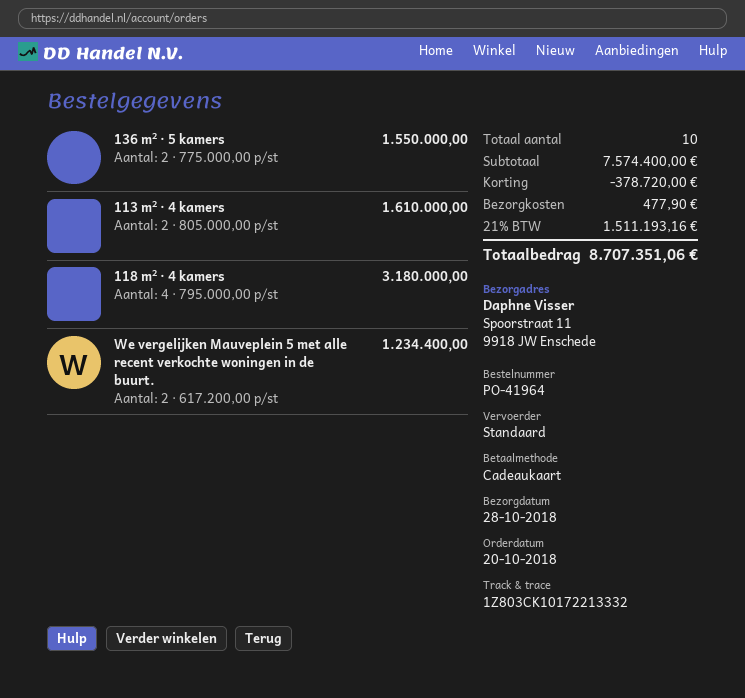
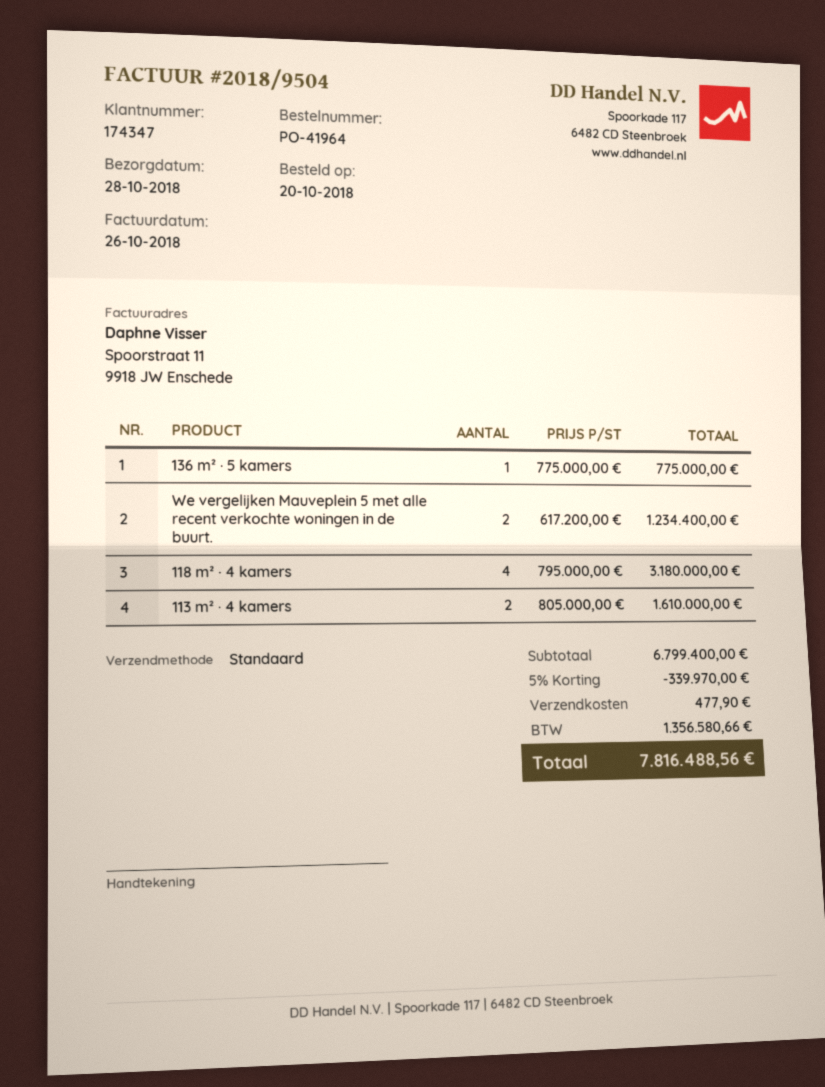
136 m² · 5 kamers: 2 x 775000.00 = 1550000.00 -> 1 x 775000.00 = 775000.00
subtotal: 7574400.00 -> 6799400.00
discount: 378720.00 -> 339970.00
tax: 1511193.16 -> 1356580.66
total: 8707351.06 -> 7816488.56

